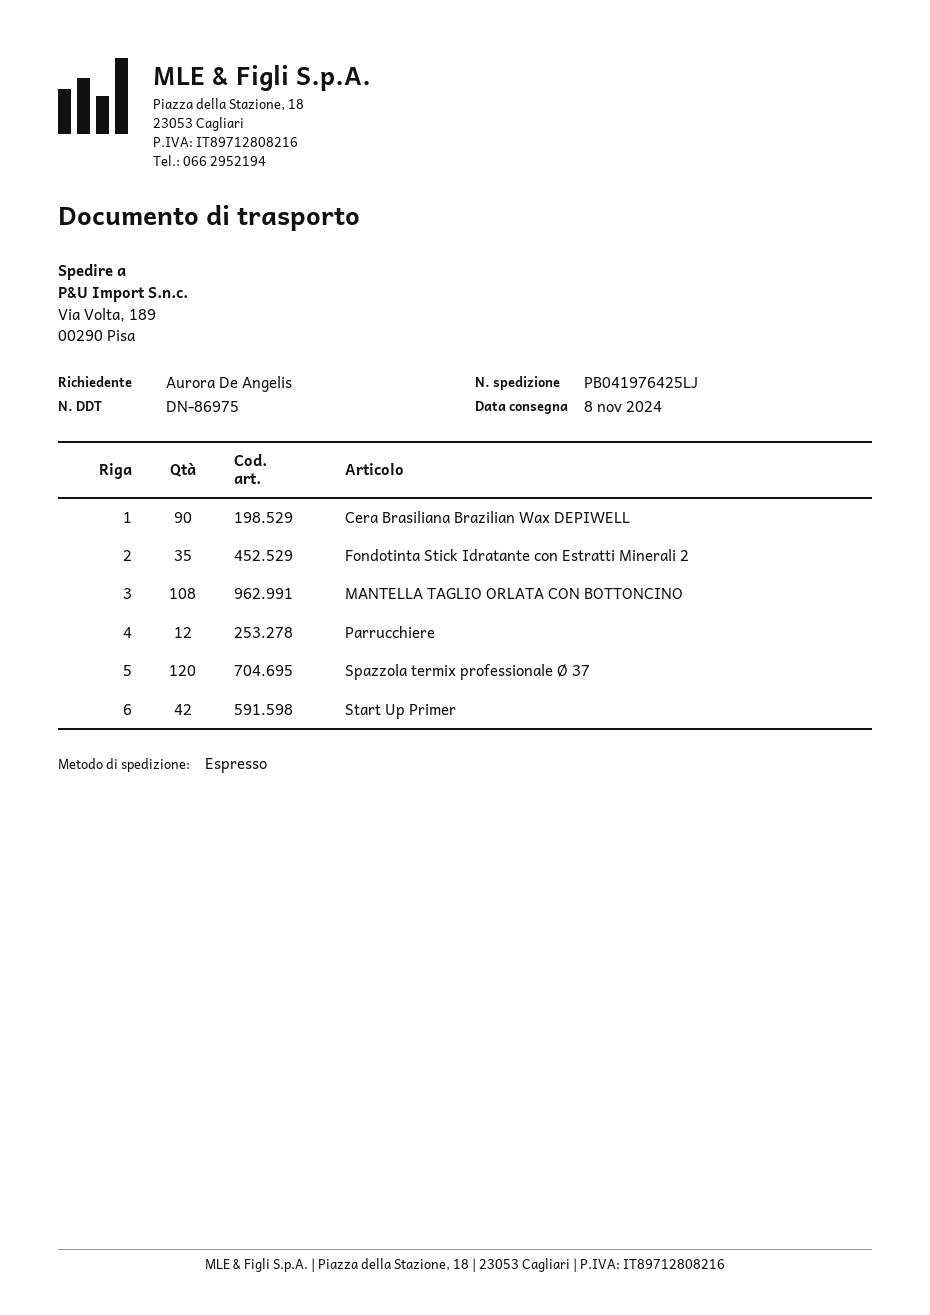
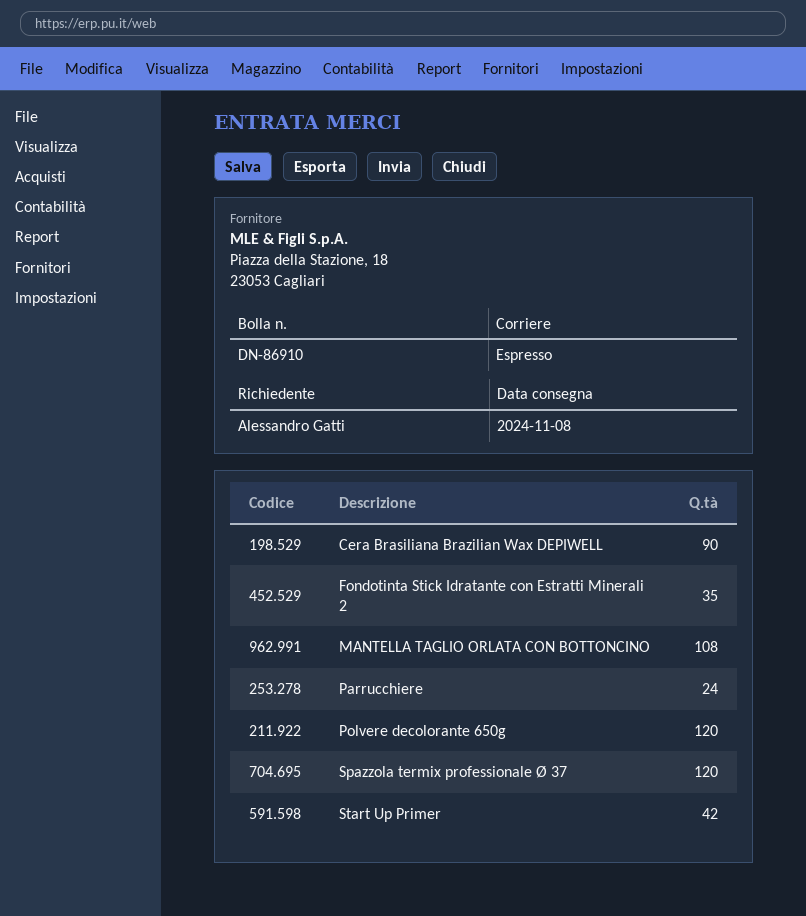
delivery note number: DN-86975 -> DN-86910
ordered by: Aurora De Angelis -> Alessandro Gatti
Parrucchiere: 12 -> 24
Polvere decolorante 650g: none -> 120

